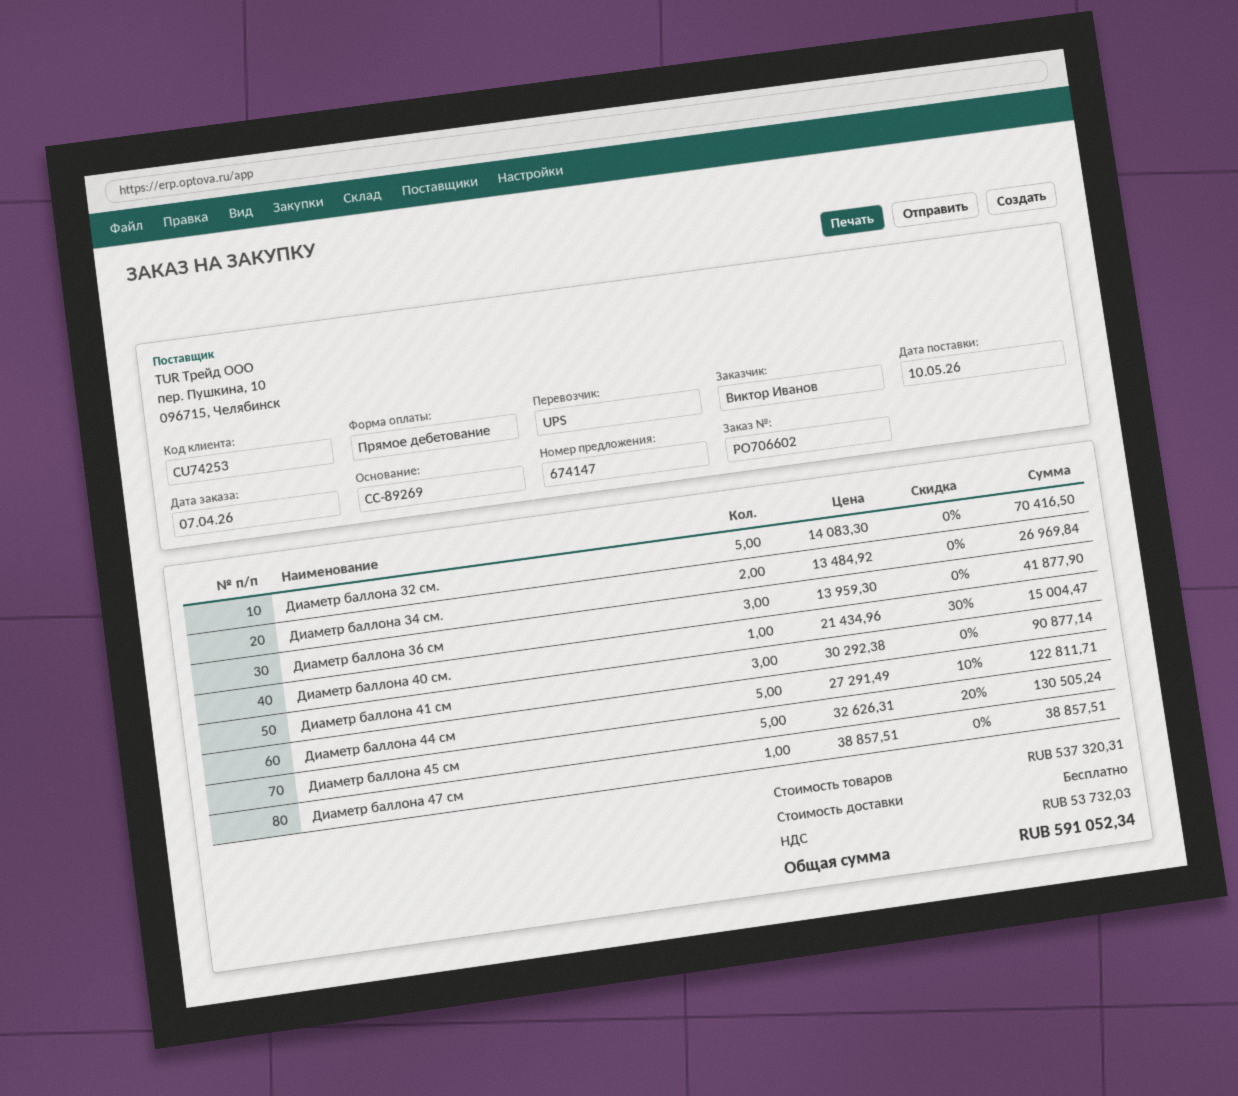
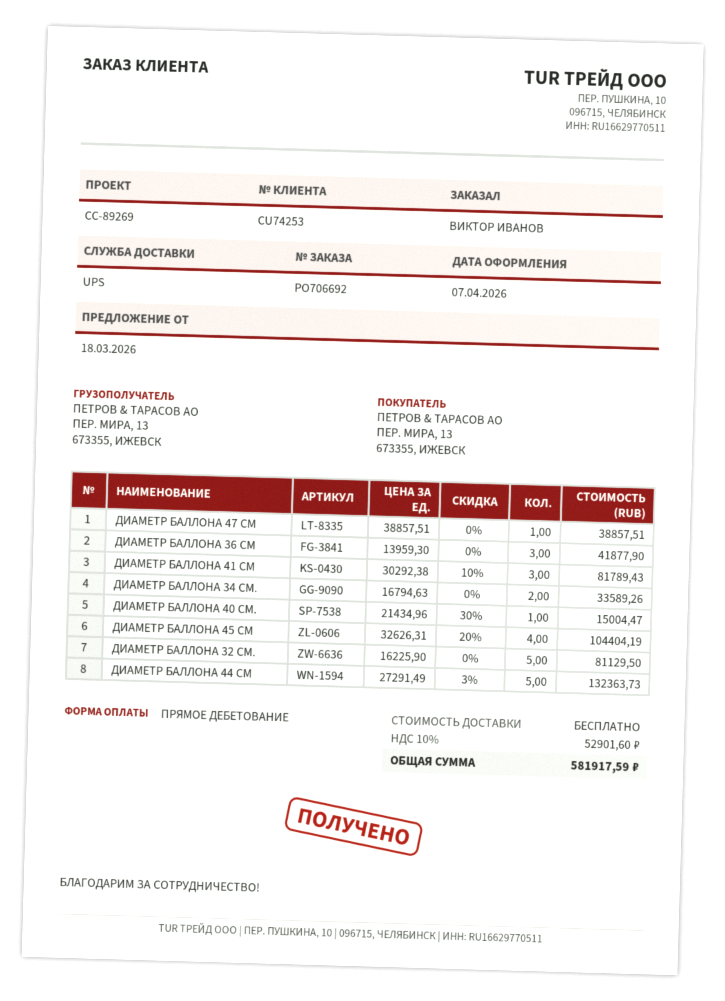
order number: PO706602 -> PO706692
Диаметр баллона 32 см.: 5 x 14083.30 = 70416.50 -> 5 x 16225.90 = 81129.50
Диаметр баллона 34 см.: 2 x 13484.92 = 26969.84 -> 2 x 16794.63 = 33589.26
Диаметр баллона 41 см: 3 x 30292.38 = 90877.14 -> 3 x 30292.38 - 10% = 81789.43
Диаметр баллона 44 см: 5 x 27291.49 - 10% = 122811.71 -> 5 x 27291.49 - 3% = 132363.73
Диаметр баллона 45 см: 5 x 32626.31 - 20% = 130505.24 -> 4 x 32626.31 - 20% = 104404.19
tax: 53732.03 -> 52901.60
total: 591052.34 -> 581917.59

